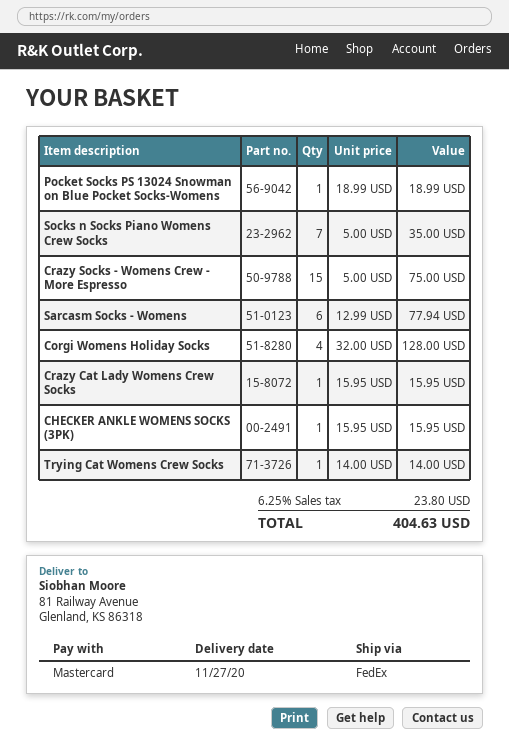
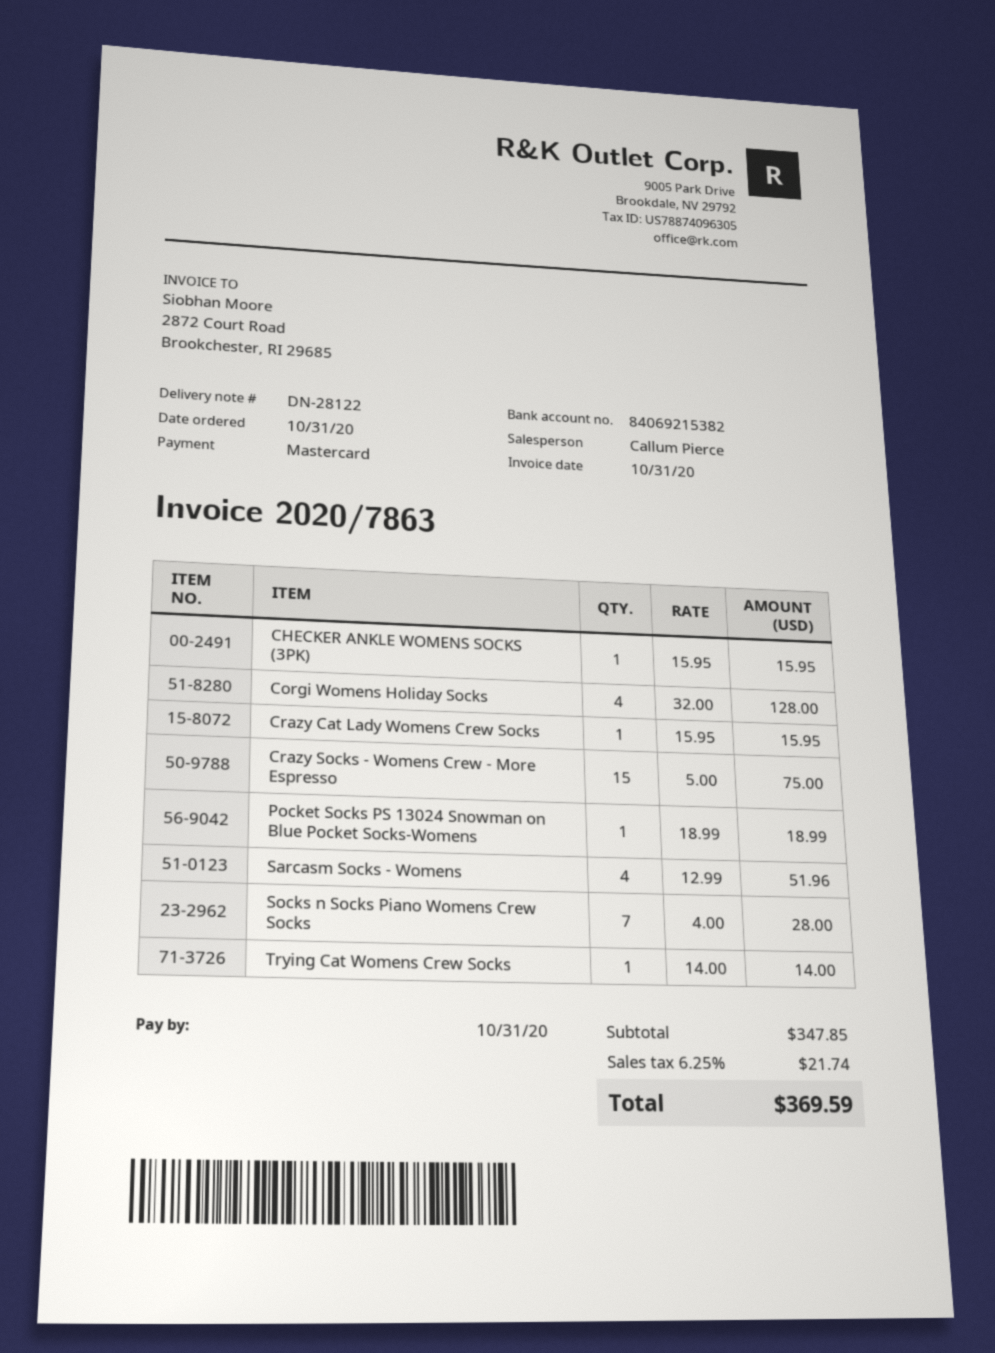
Socks n Socks Piano Womens Crew Socks: 7 x 5.00 = 35.00 -> 7 x 4.00 = 28.00
Sarcasm Socks - Womens: 6 x 12.99 = 77.94 -> 4 x 12.99 = 51.96
tax: 6.25% = 23.80 -> 6.25% = 21.74
total: 404.63 -> 369.59

